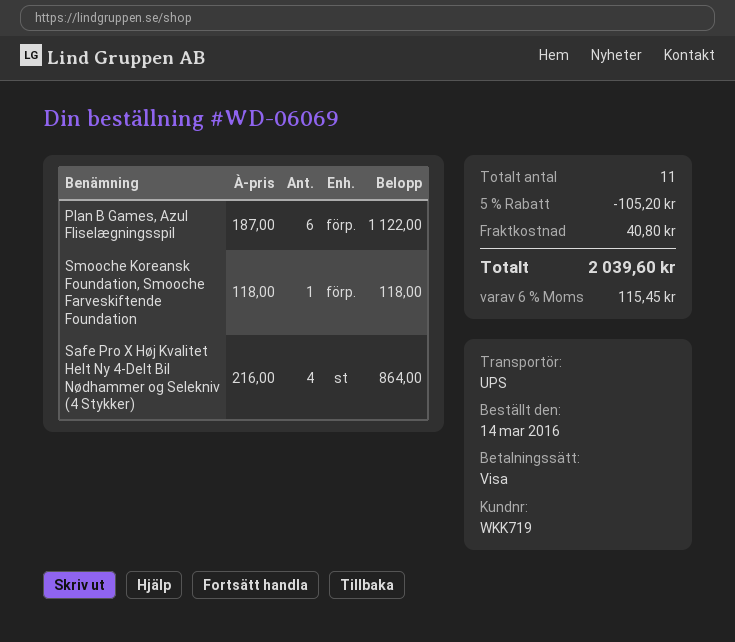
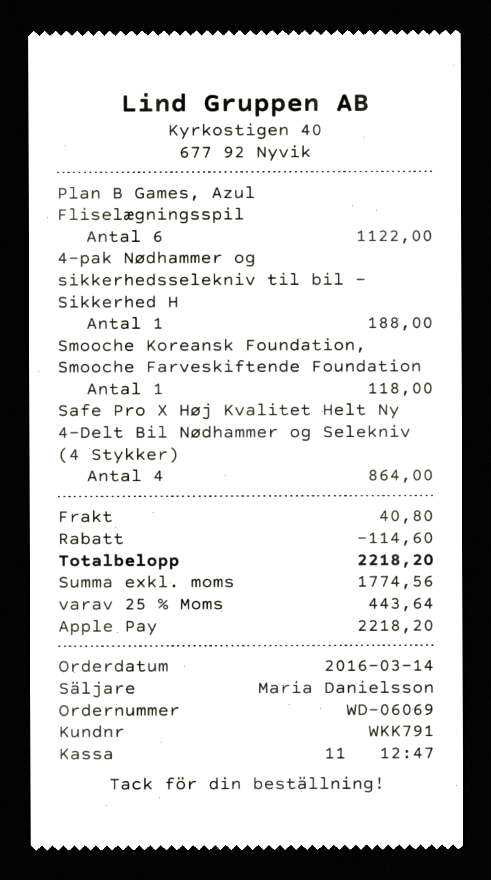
customer number: WKK719 -> WKK791
payment method: Visa -> Apple Pay
4-pak Nødhammer og sikkerhedsselekniv til bil - Sikkerhed H: none -> 1 for 188.00
discount: 105.20 -> 114.60
tax: 6% = 115.45 -> 25% = 443.64
total: 2039.60 -> 2218.20

